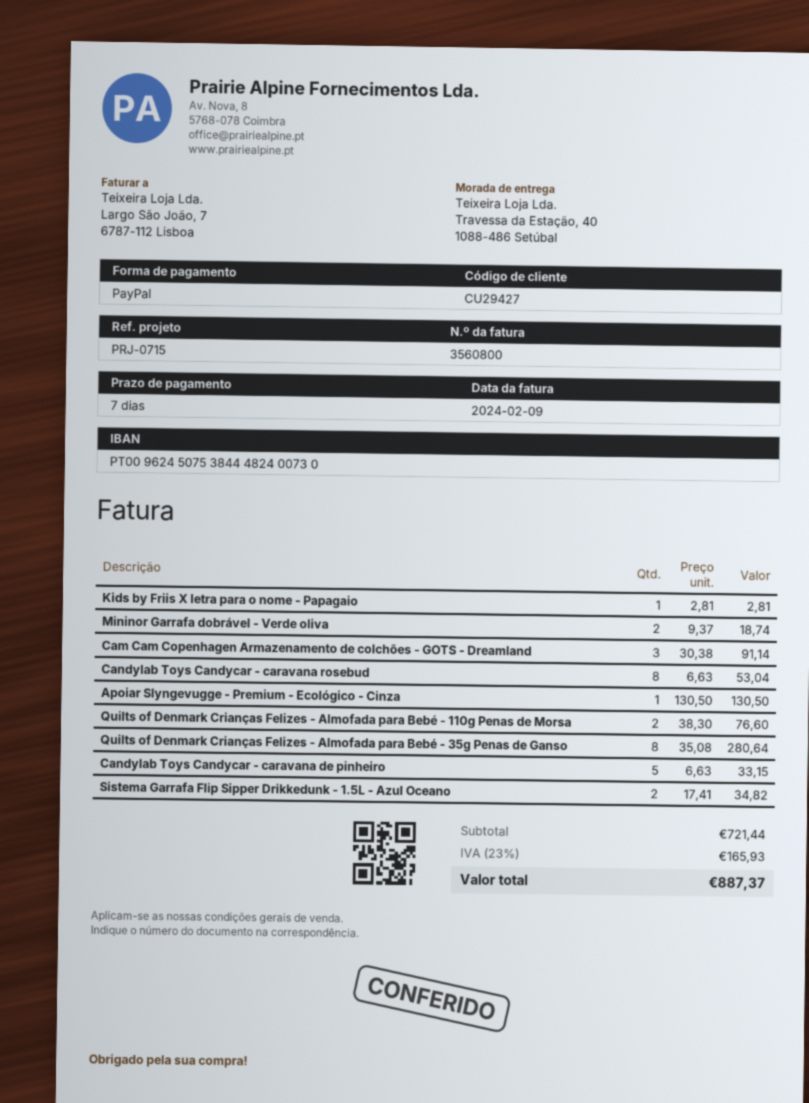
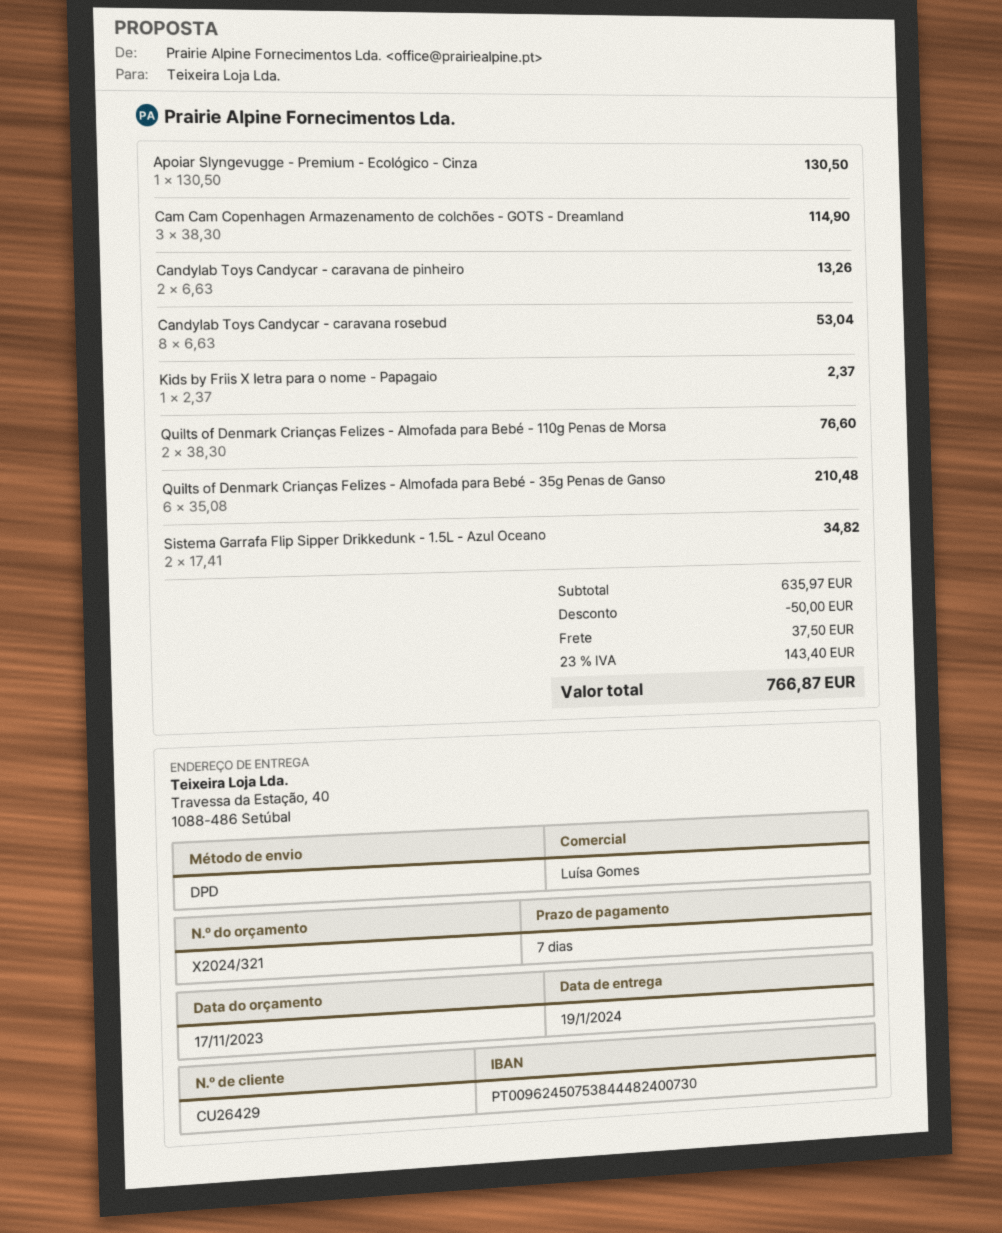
customer number: CU29427 -> CU26429
Kids by Friis X letra para o nome - Papagaio: 1 x 2.81 = 2.81 -> 1 x 2.37 = 2.37
Mininor Garrafa dobrável - Verde oliva: 2 x 9.37 = 18.74 -> none
Cam Cam Copenhagen Armazenamento de colchões - GOTS - Dreamland: 3 x 30.38 = 91.14 -> 3 x 38.30 = 114.90
Quilts of Denmark Crianças Felizes - Almofada para Bebé - 35g Penas de Ganso: 8 x 35.08 = 280.64 -> 6 x 35.08 = 210.48
Candylab Toys Candycar - caravana de pinheiro: 5 x 6.63 = 33.15 -> 2 x 6.63 = 13.26
subtotal: 721.44 -> 635.97
discount: none -> 50.00
shipping: none -> 37.50
tax: 23% = 165.93 -> 23% = 143.40
total: 887.37 -> 766.87

